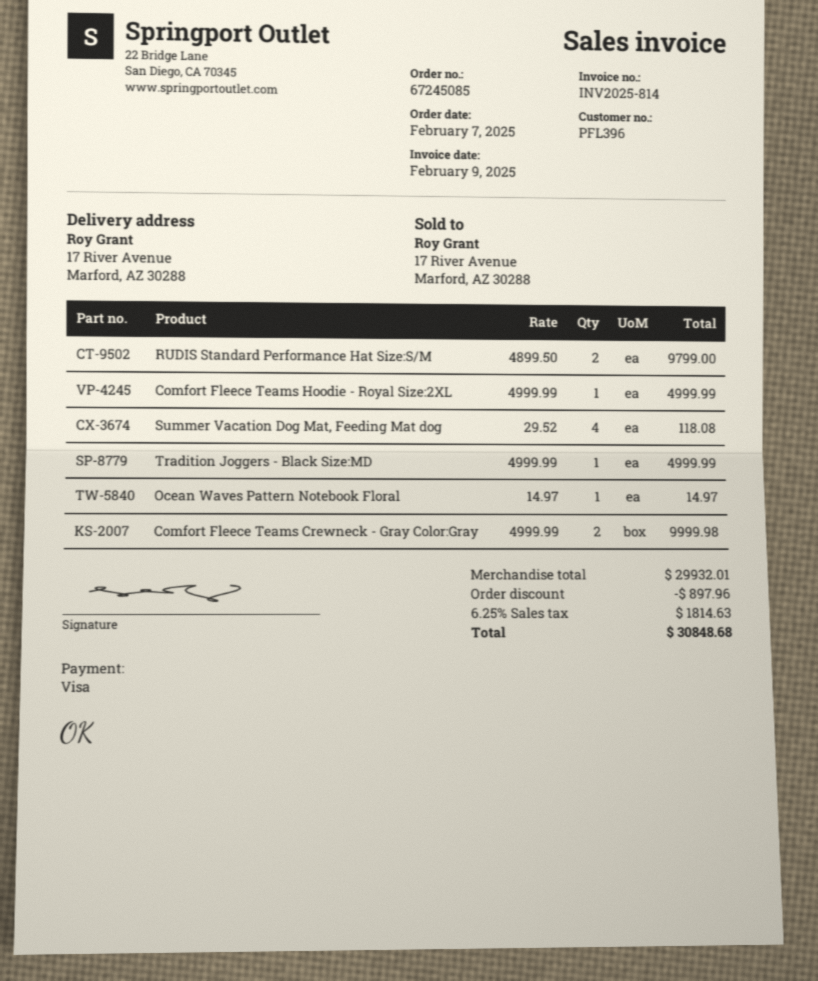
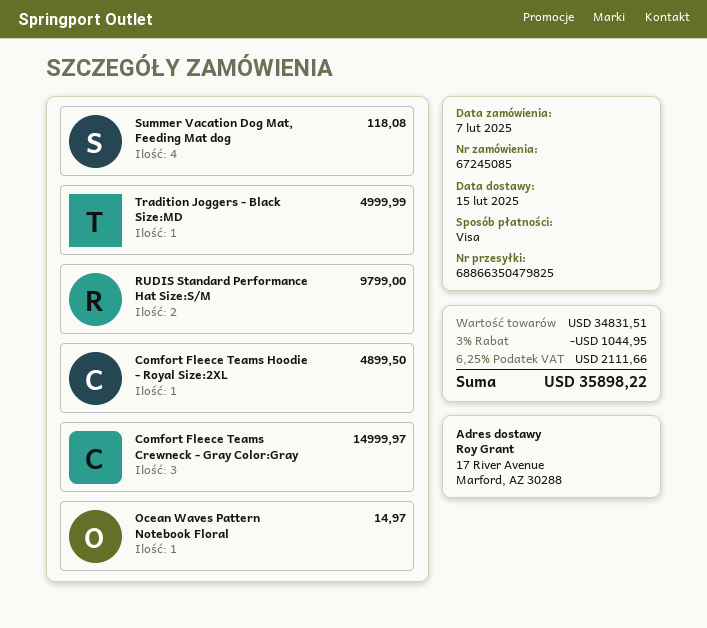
Comfort Fleece Teams Hoodie - Royal Size:2XL: 1 for 4999.99 -> 1 for 4899.50
Comfort Fleece Teams Crewneck - Gray Color:Gray: 2 for 9999.98 -> 3 for 14999.97
subtotal: 29932.01 -> 34831.51
discount: 897.96 -> 1044.95
tax: 6.25% = 1814.63 -> 6.25% = 2111.66
total: 30848.68 -> 35898.22

